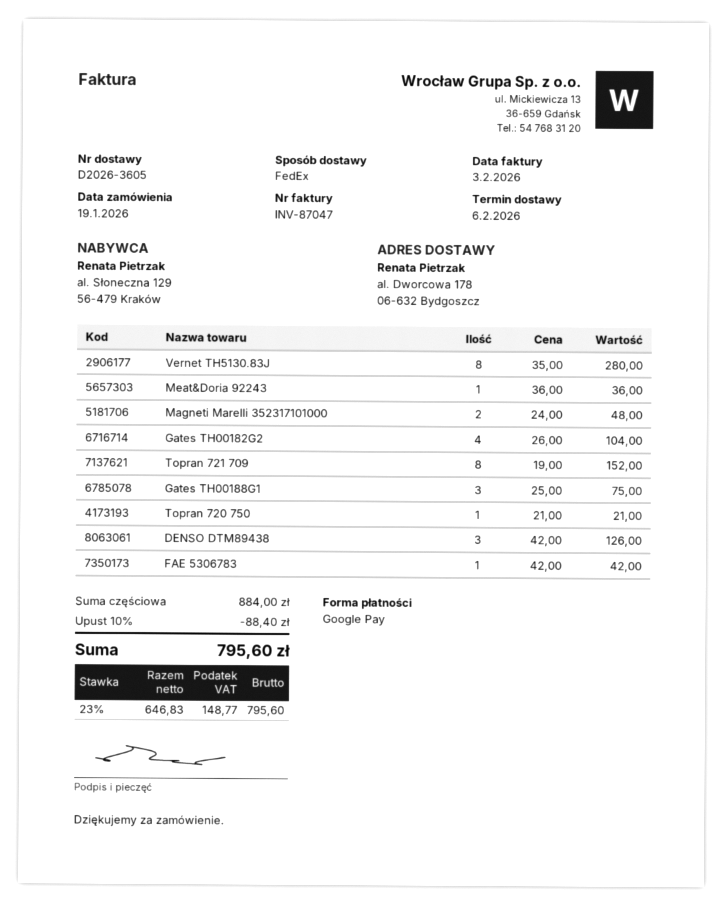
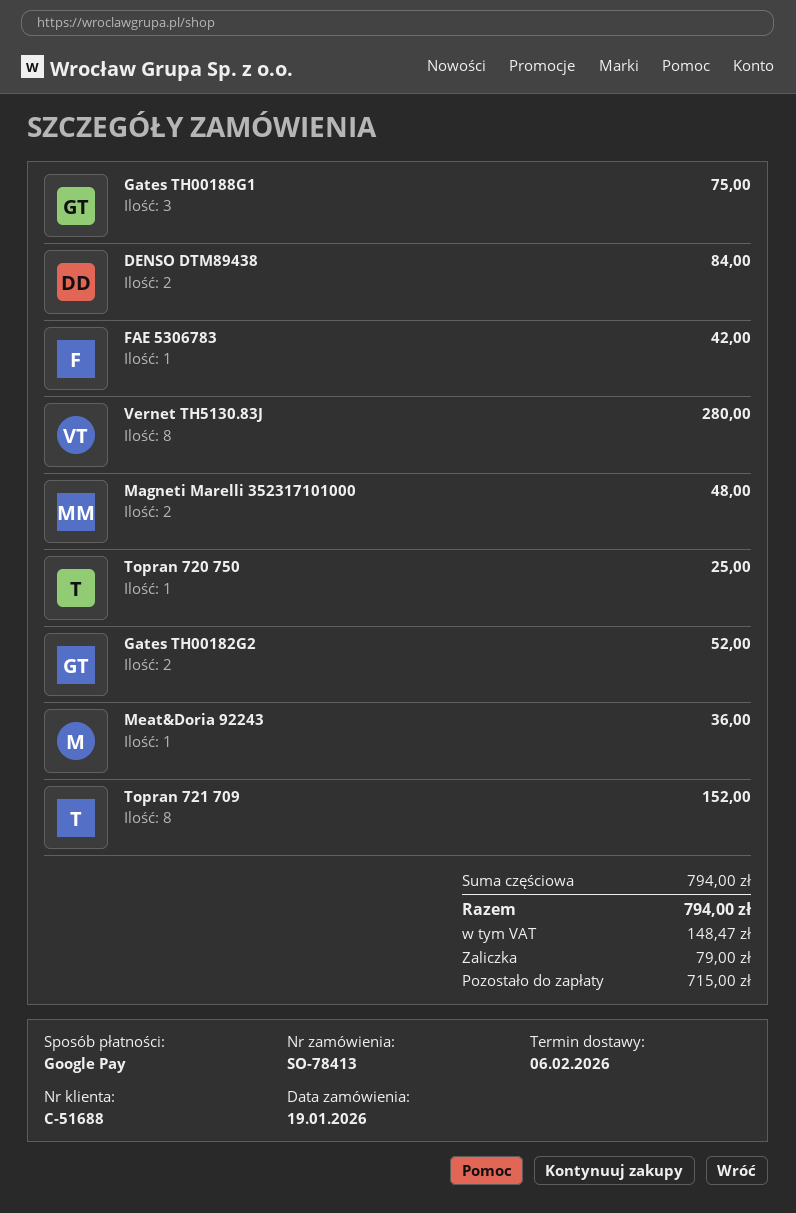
Gates TH00182G2: 4 for 104.00 -> 2 for 52.00
Topran 720 750: 1 for 21.00 -> 1 for 25.00
DENSO DTM89438: 3 for 126.00 -> 2 for 84.00
subtotal: 884.00 -> 794.00
discount: 10% = 88.40 -> none
tax: 148.77 -> 148.47
total: 795.60 -> 794.00

